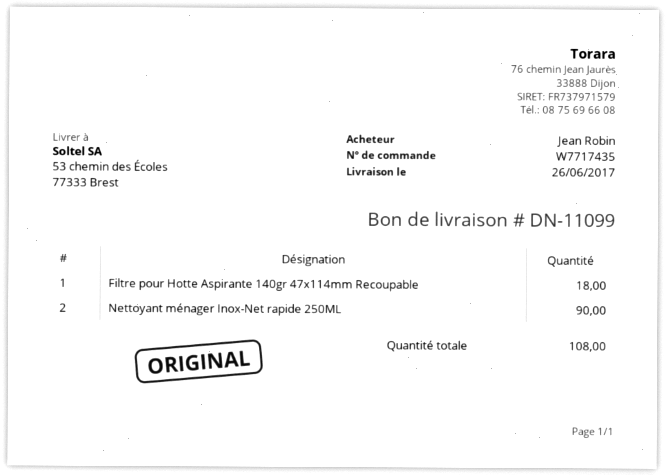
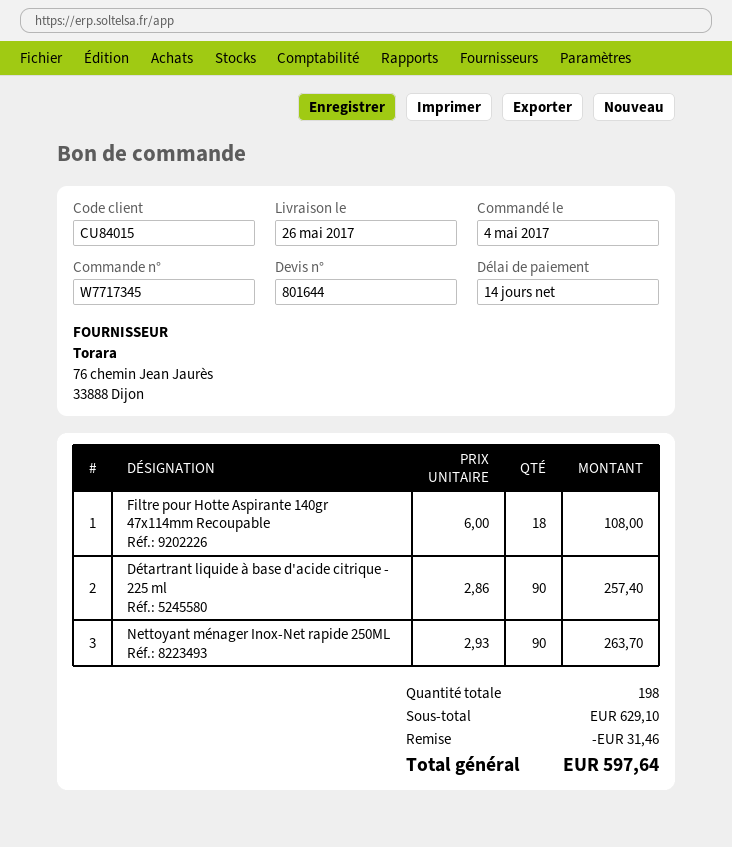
order number: W7717435 -> W7717345
delivery date: 2017-06-26 -> 2017-05-26
Détartrant liquide à base d'acide citrique - 225 ml: none -> 90
total quantity: 108 -> 198

